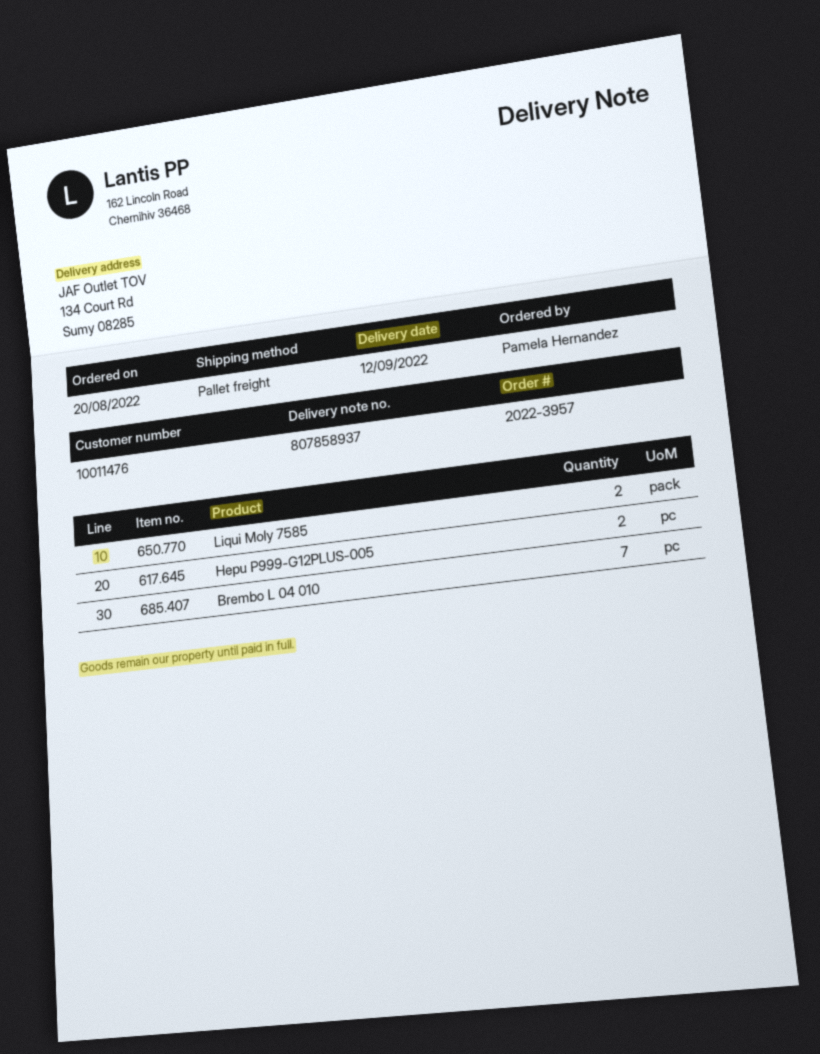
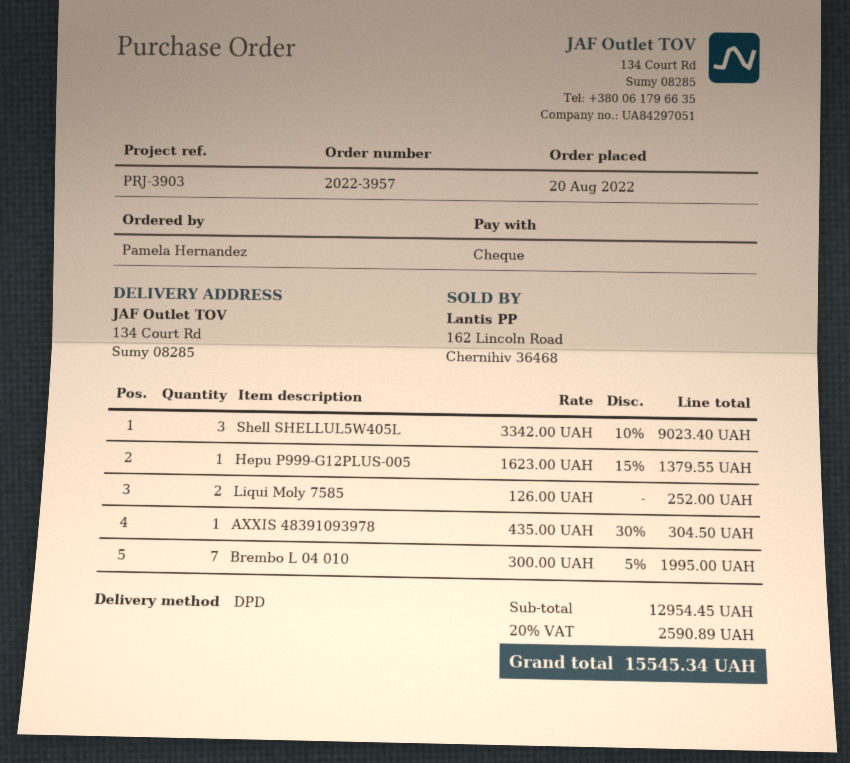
shipping method: pallet freight -> DPD
Hepu P999-G12PLUS-005: 2 -> 1
Shell SHELLUL5W405L: none -> 3
AXXIS 48391093978: none -> 1

